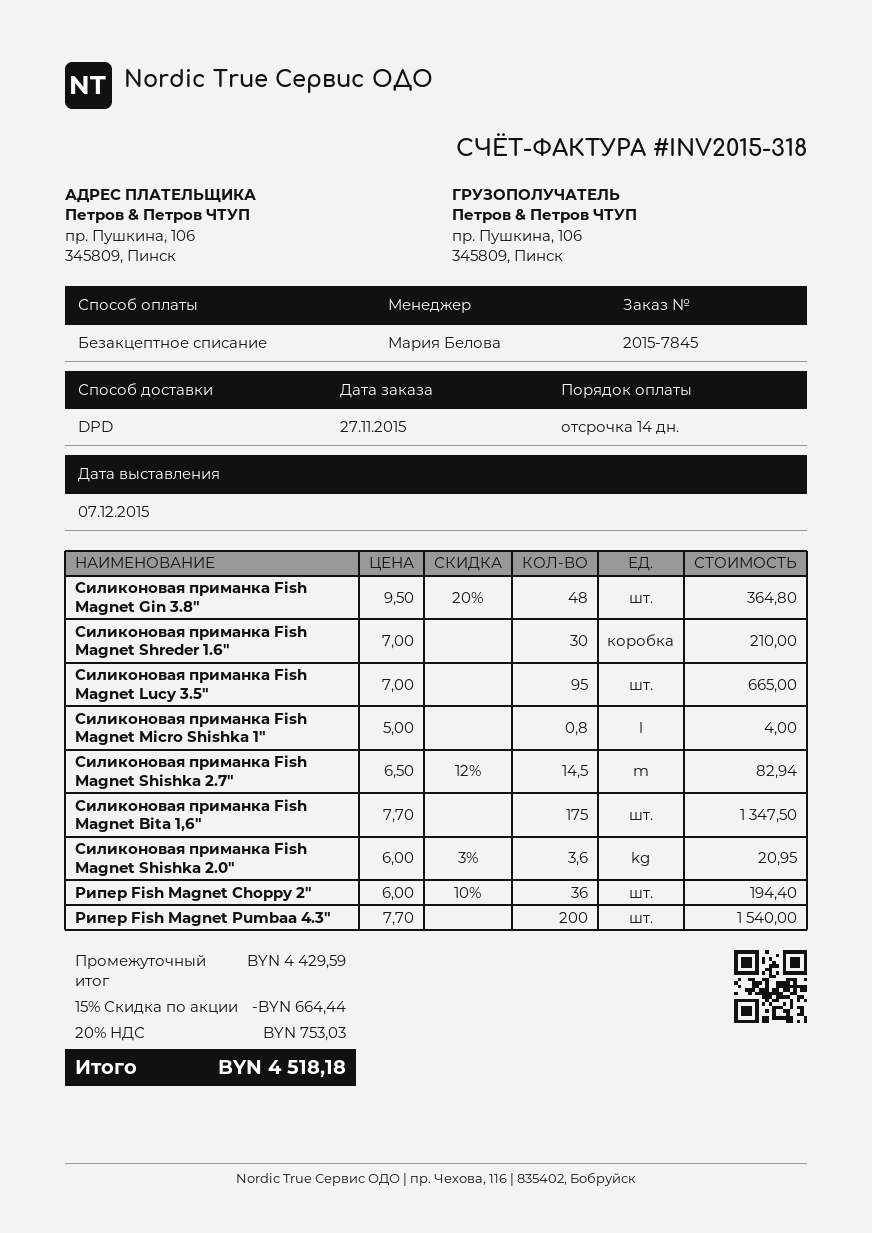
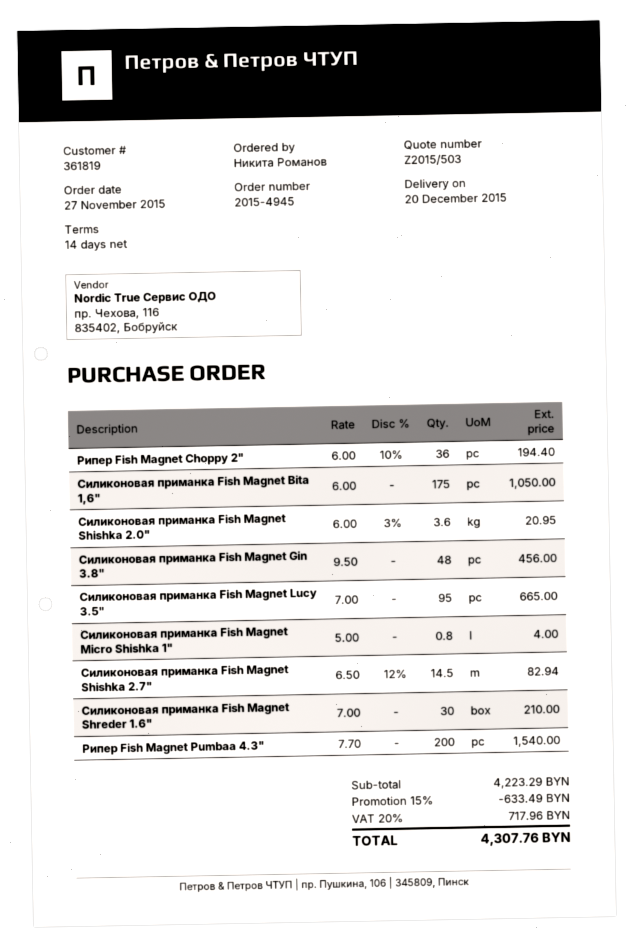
order number: 2015-7845 -> 2015-4945
Силиконовая приманка Fish Magnet Gin 3.8": 48 x 9.50 - 20% = 364.80 -> 48 x 9.50 = 456.00
Силиконовая приманка Fish Magnet Bita 1,6": 175 x 7.70 = 1347.50 -> 175 x 6.00 = 1050.00
subtotal: 4429.59 -> 4223.29
discount: 15% = 664.44 -> 15% = 633.49
tax: 20% = 753.03 -> 20% = 717.96
total: 4518.18 -> 4307.76

